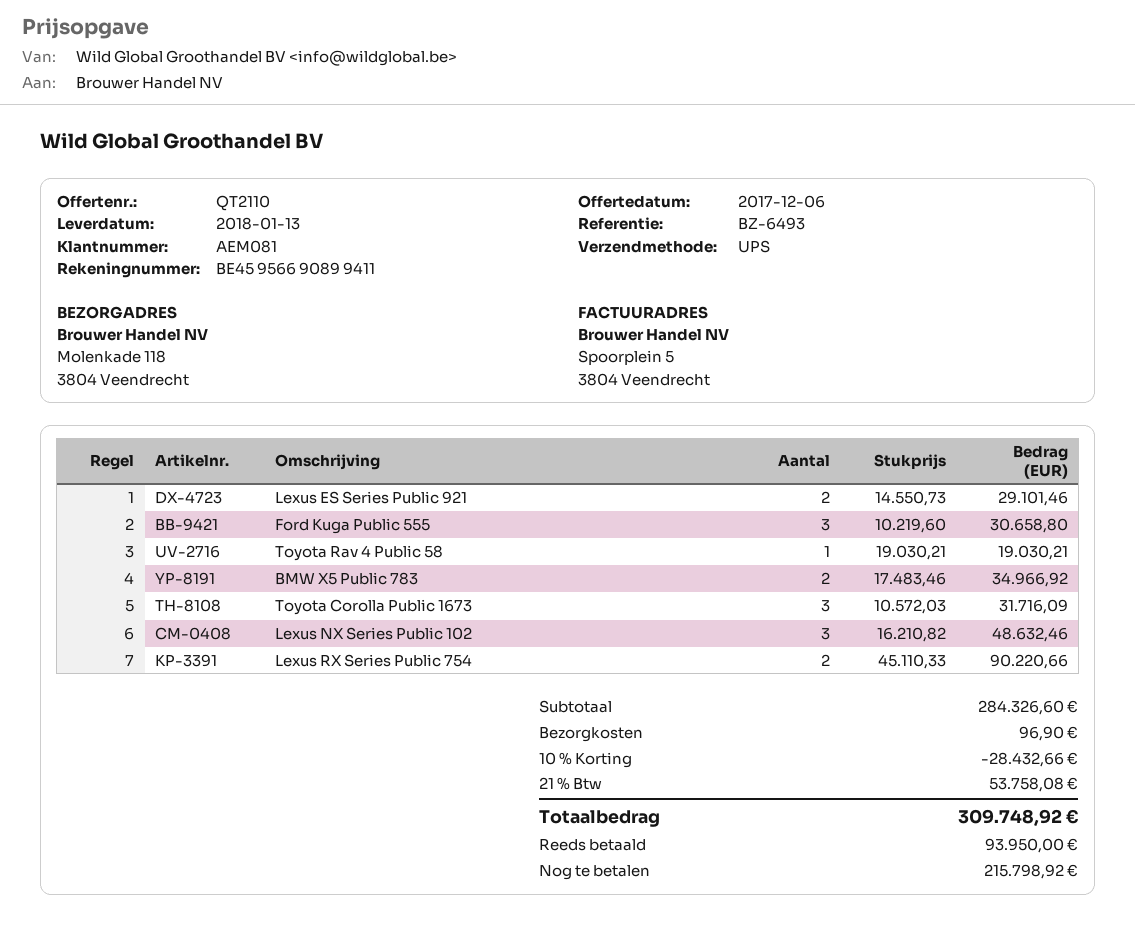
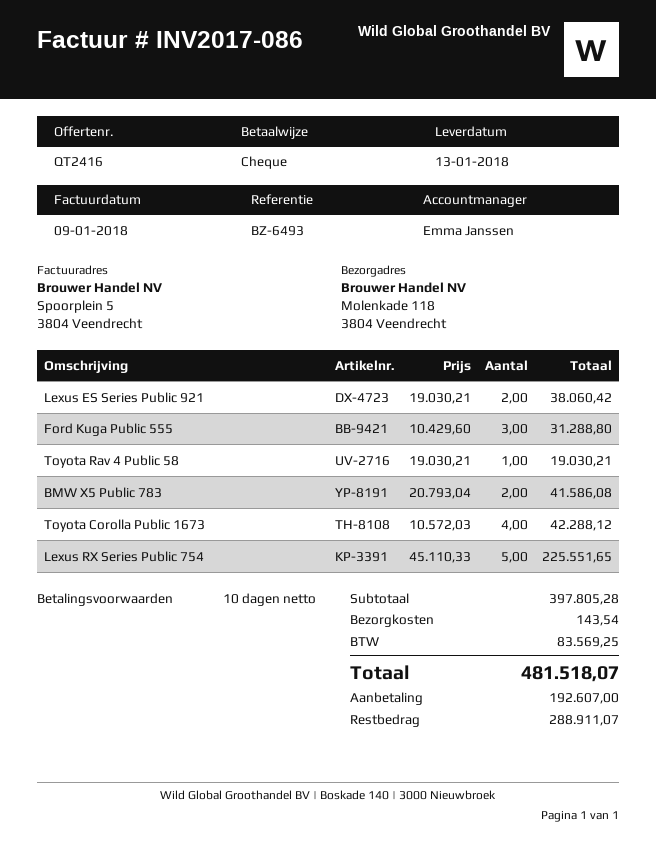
quote number: QT2110 -> QT2416
Lexus ES Series Public 921: 2 x 14550.73 = 29101.46 -> 2 x 19030.21 = 38060.42
Ford Kuga Public 555: 3 x 10219.60 = 30658.80 -> 3 x 10429.60 = 31288.80
BMW X5 Public 783: 2 x 17483.46 = 34966.92 -> 2 x 20793.04 = 41586.08
Toyota Corolla Public 1673: 3 x 10572.03 = 31716.09 -> 4 x 10572.03 = 42288.12
Lexus NX Series Public 102: 3 x 16210.82 = 48632.46 -> none
Lexus RX Series Public 754: 2 x 45110.33 = 90220.66 -> 5 x 45110.33 = 225551.65
subtotal: 284326.60 -> 397805.28
discount: 10% = 28432.66 -> none
shipping: 96.90 -> 143.54
tax: 53758.08 -> 83569.25
total: 309748.92 -> 481518.07
deposit: 93950.00 -> 192607.00
balance: 215798.92 -> 288911.07

